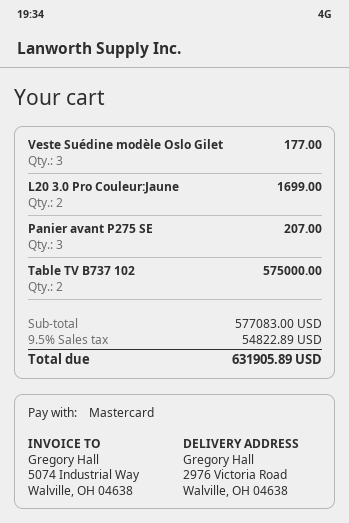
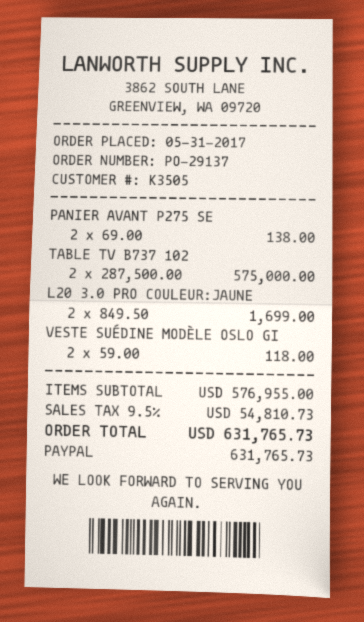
payment method: Mastercard -> PayPal
Veste Suédine modèle Oslo Gilet: 3 for 177.00 -> 2 for 118.00
Panier avant P275 SE: 3 for 207.00 -> 2 for 138.00
subtotal: 577083.00 -> 576955.00
tax: 9.5% = 54822.89 -> 9.5% = 54810.73
total: 631905.89 -> 631765.73

